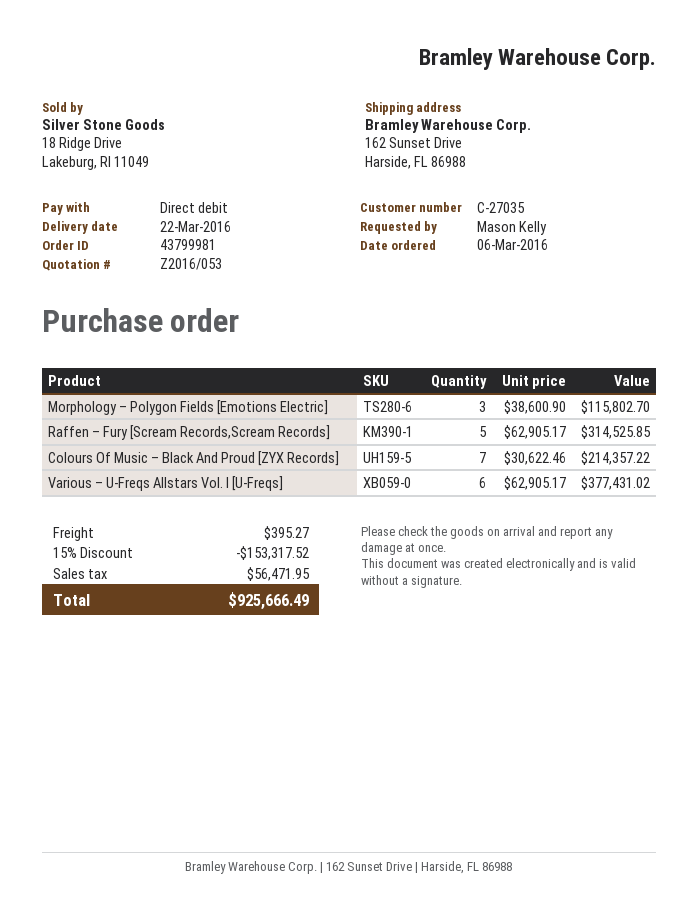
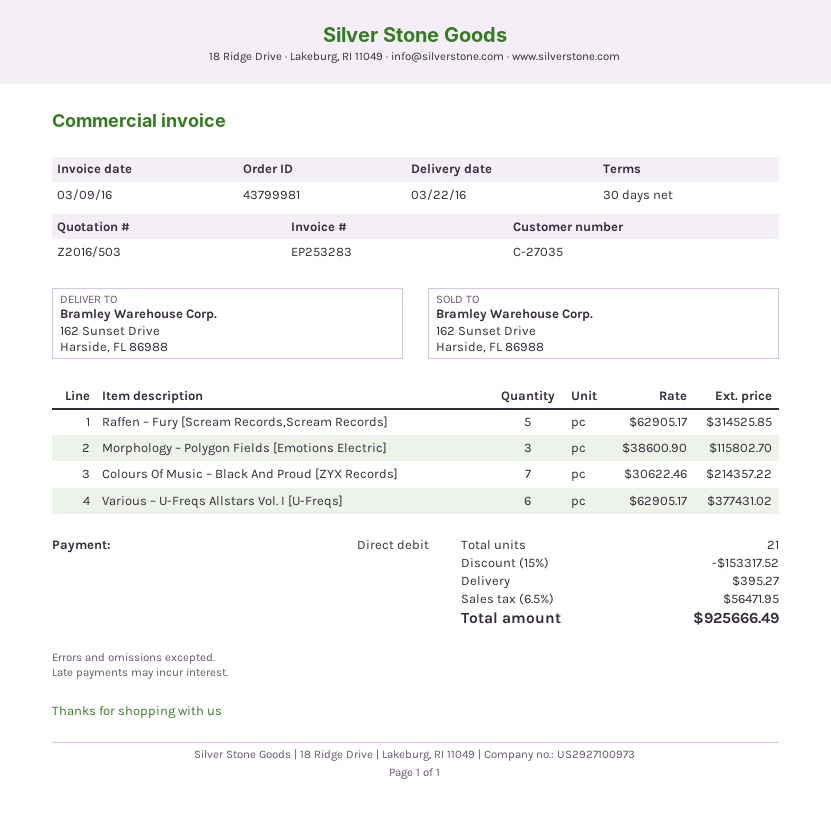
quote number: Z2016/053 -> Z2016/503

